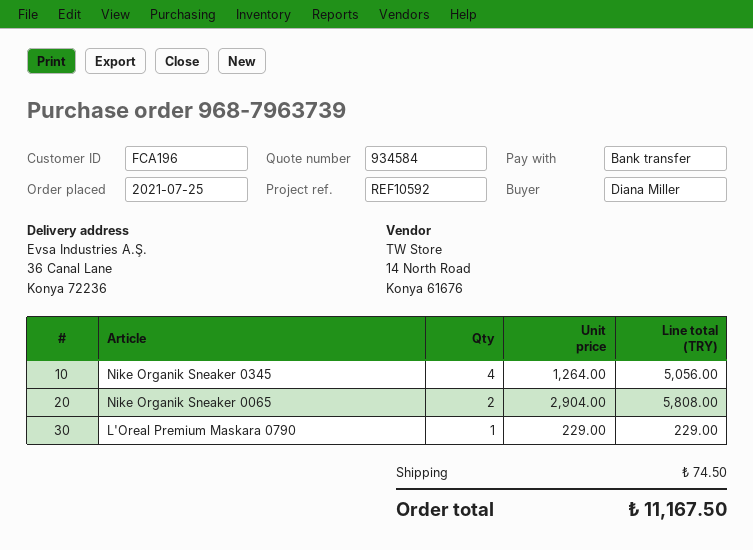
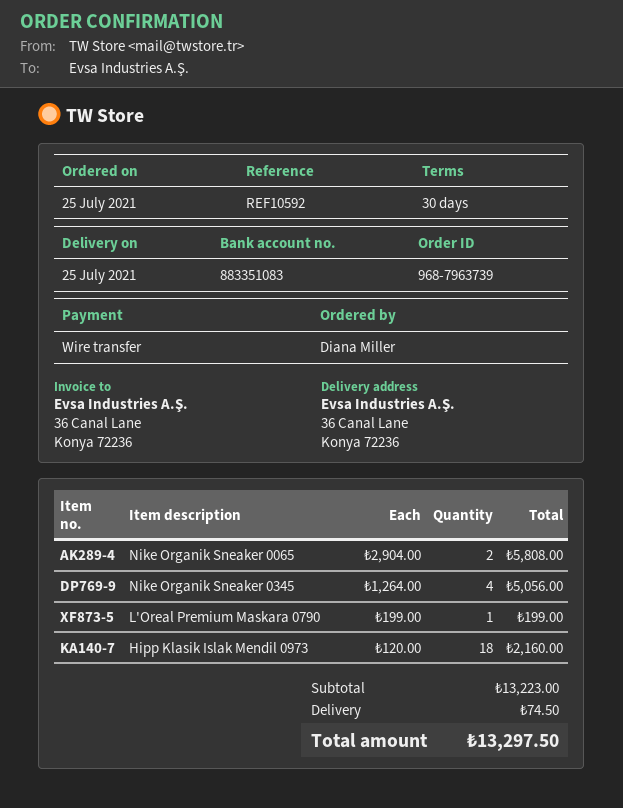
L'Oreal Premium Maskara 0790: 1 x 229.00 = 229.00 -> 1 x 199.00 = 199.00
Hipp Klasik Islak Mendil 0973: none -> 18 x 120.00 = 2160.00
total: 11167.50 -> 13297.50

